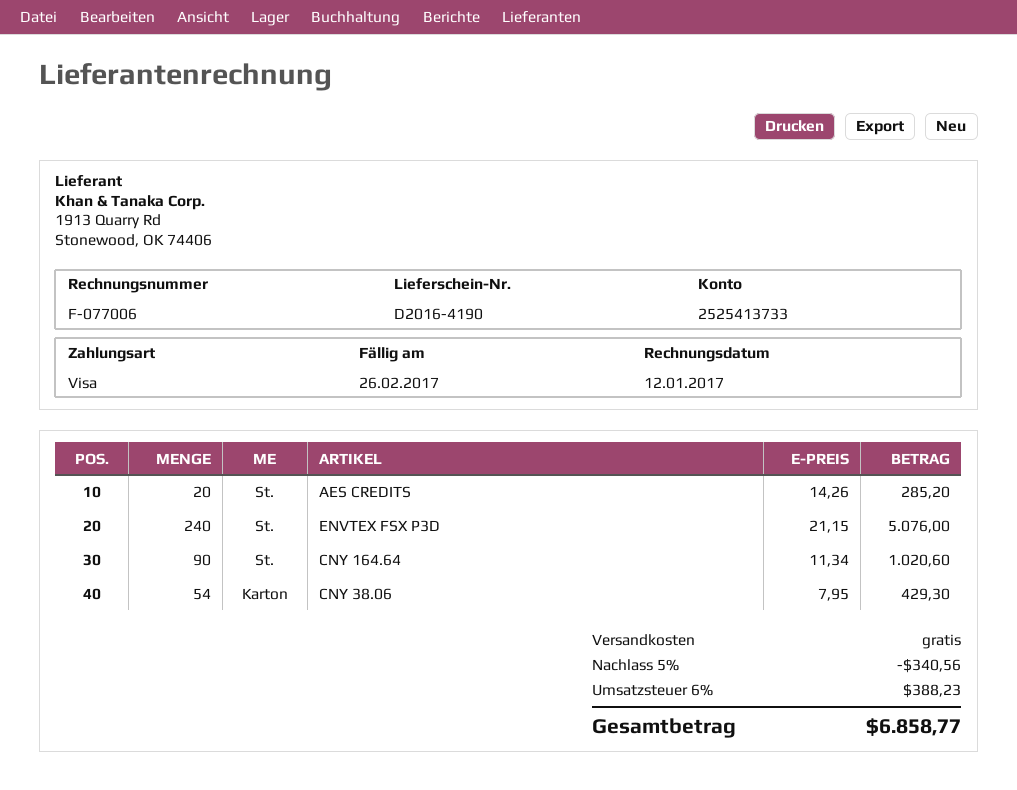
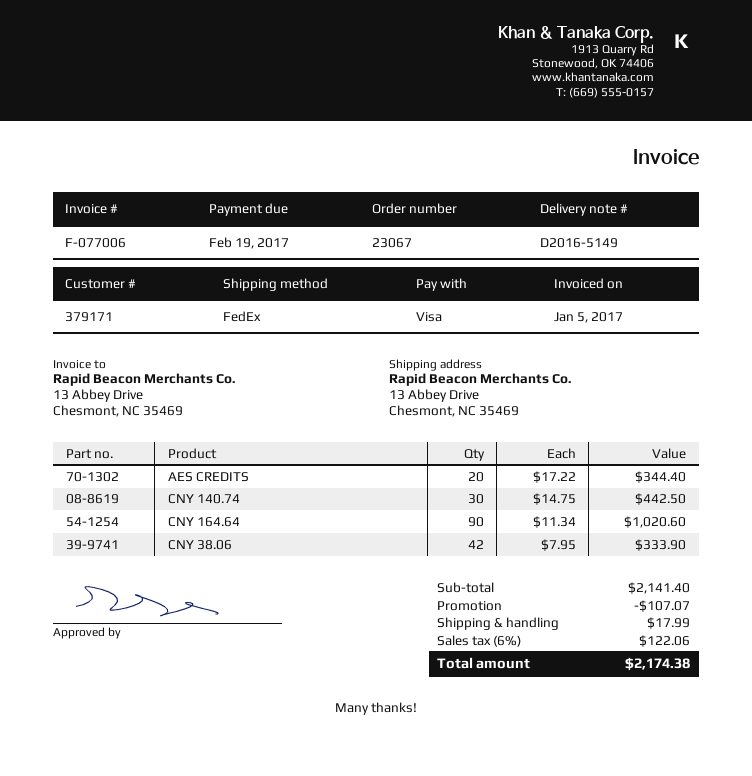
delivery note number: D2016-4190 -> D2016-5149
invoice date: 2017-01-12 -> 2017-01-05
due date: 2017-02-26 -> 2017-02-19
AES CREDITS: 20 x 14.26 = 285.20 -> 20 x 17.22 = 344.40
ENVTEX FSX P3D: 240 x 21.15 = 5076.00 -> none
CNY 38.06: 54 x 7.95 = 429.30 -> 42 x 7.95 = 333.90
CNY 140.74: none -> 30 x 14.75 = 442.50
discount: 340.56 -> 107.07
shipping: 0.00 -> 17.99
tax: 6% = 388.23 -> 6% = 122.06
total: 6858.77 -> 2174.38

